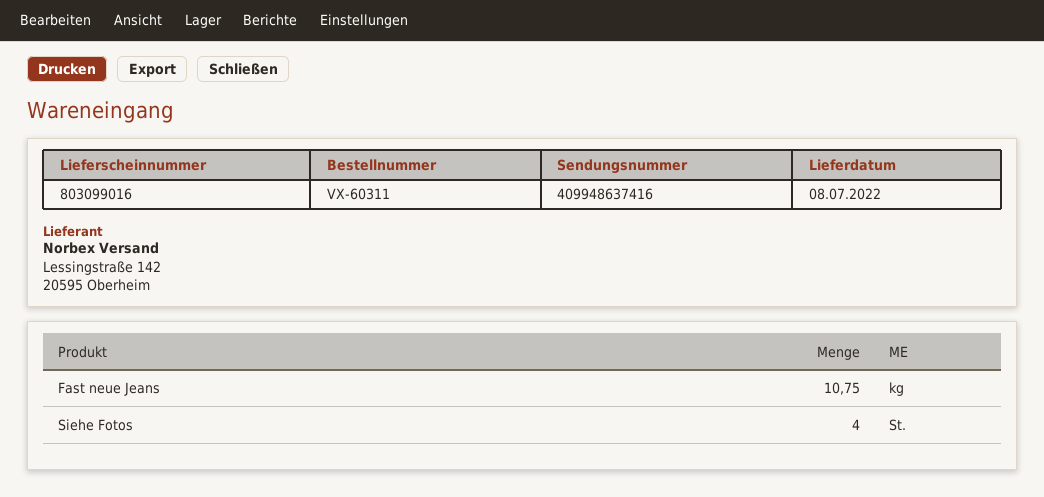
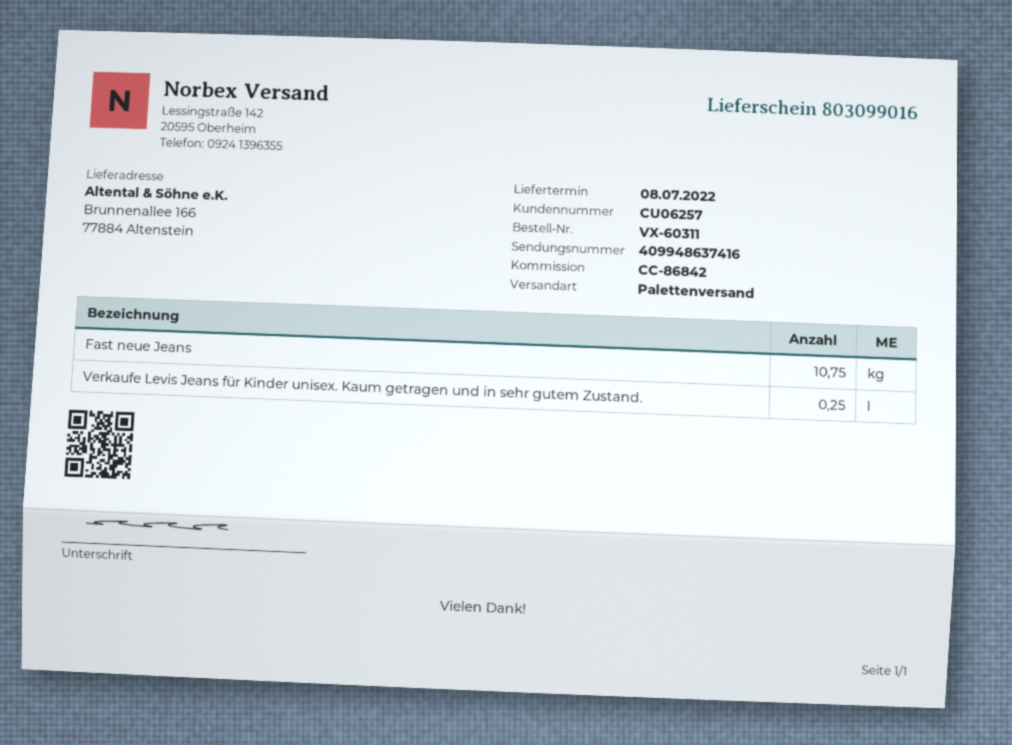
Siehe Fotos: 4 -> none
Verkaufe Levis Jeans für Kinder unisex. Kaum getragen und in sehr gutem Zustand.: none -> 0.25

